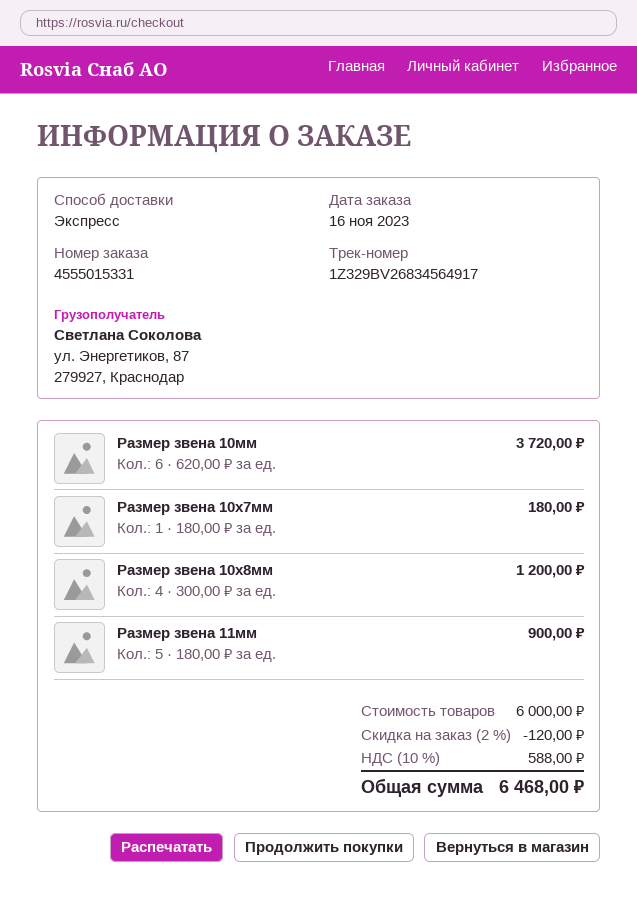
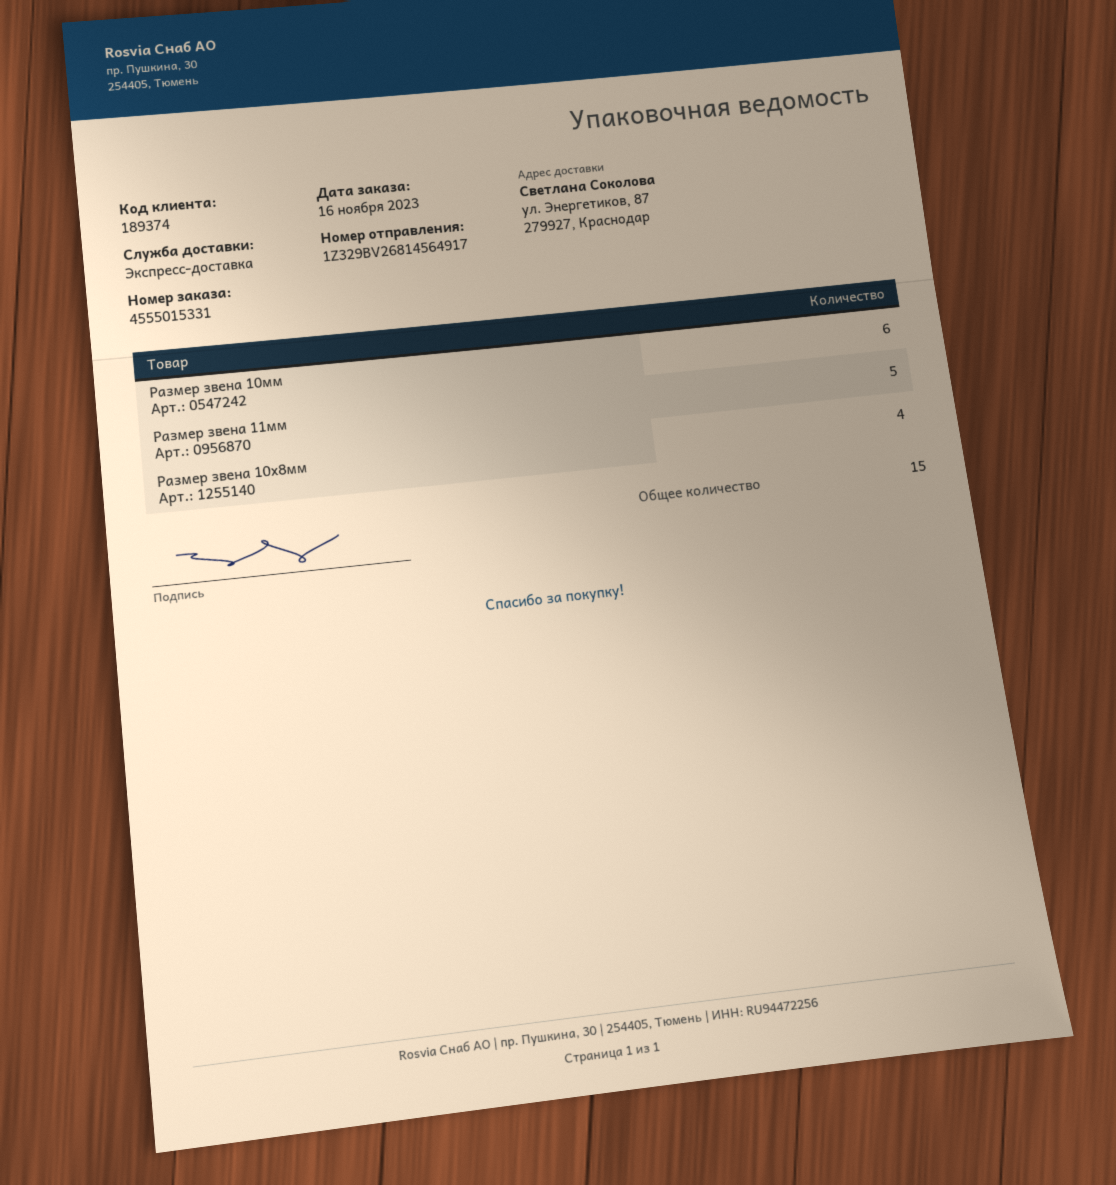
tracking number: 1Z329BV26834564917 -> 1Z329BV26814564917
Размер звена 10х7мм: 1 -> none

